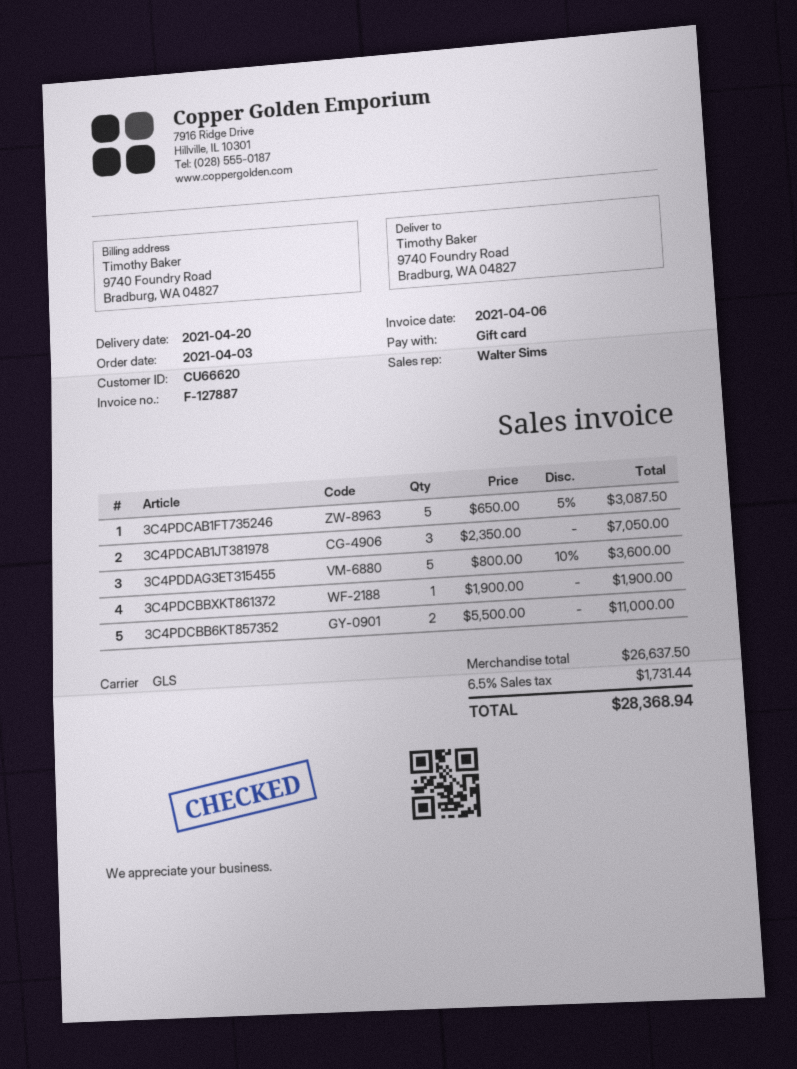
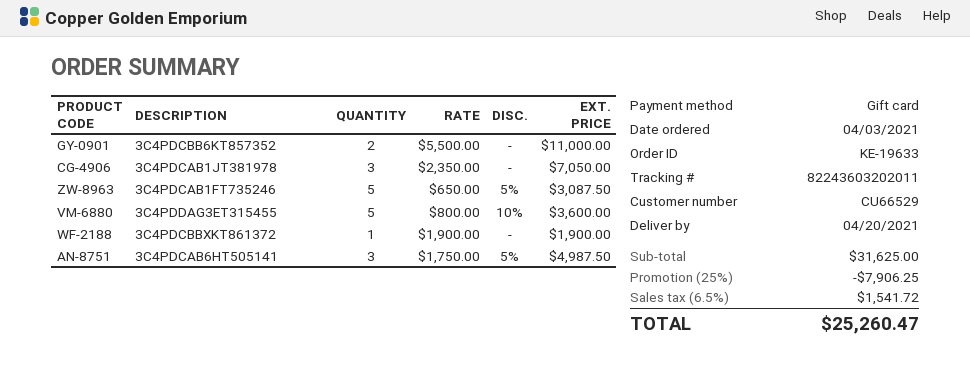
customer number: CU66620 -> CU66529
3C4PDCAB6HT505141: none -> 3 x 1750.00 - 5% = 4987.50
subtotal: 26637.50 -> 31625.00
discount: none -> 25% = 7906.25
tax: 6.5% = 1731.44 -> 6.5% = 1541.72
total: 28368.94 -> 25260.47

